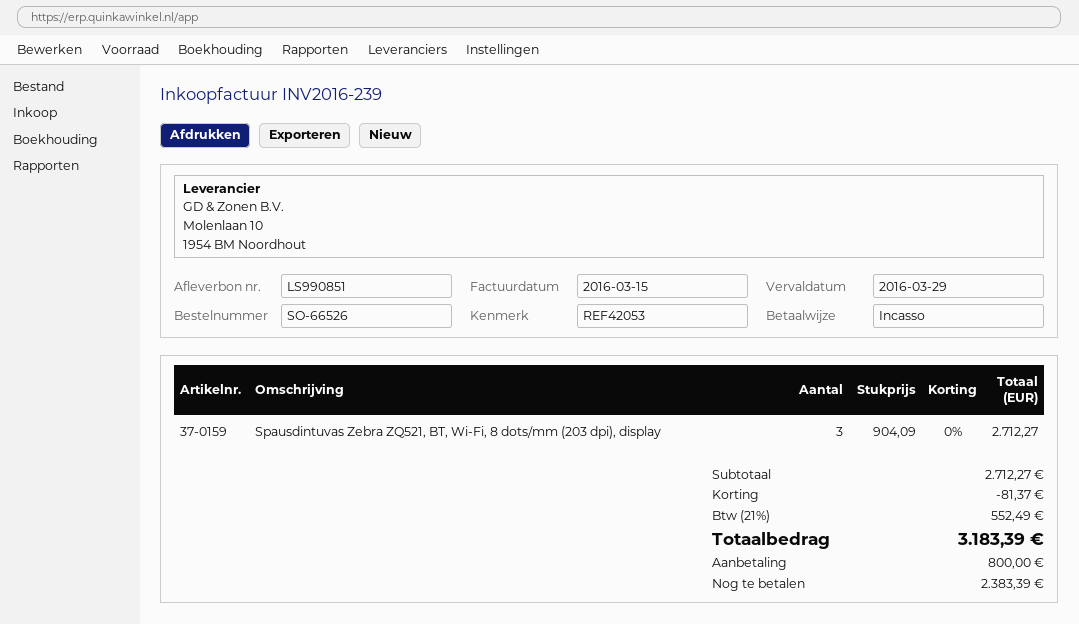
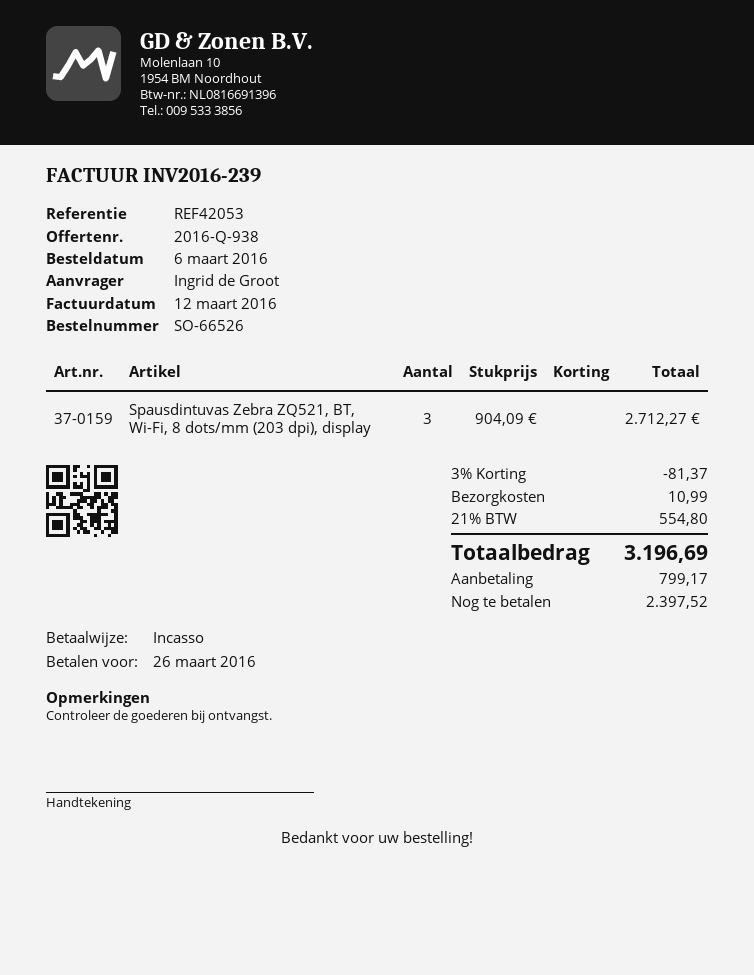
invoice date: 2016-03-15 -> 2016-03-12
due date: 2016-03-29 -> 2016-03-26
shipping: none -> 10.99
tax: 21% = 552.49 -> 21% = 554.80
total: 3183.39 -> 3196.69
deposit: 800.00 -> 799.17
balance: 2383.39 -> 2397.52

